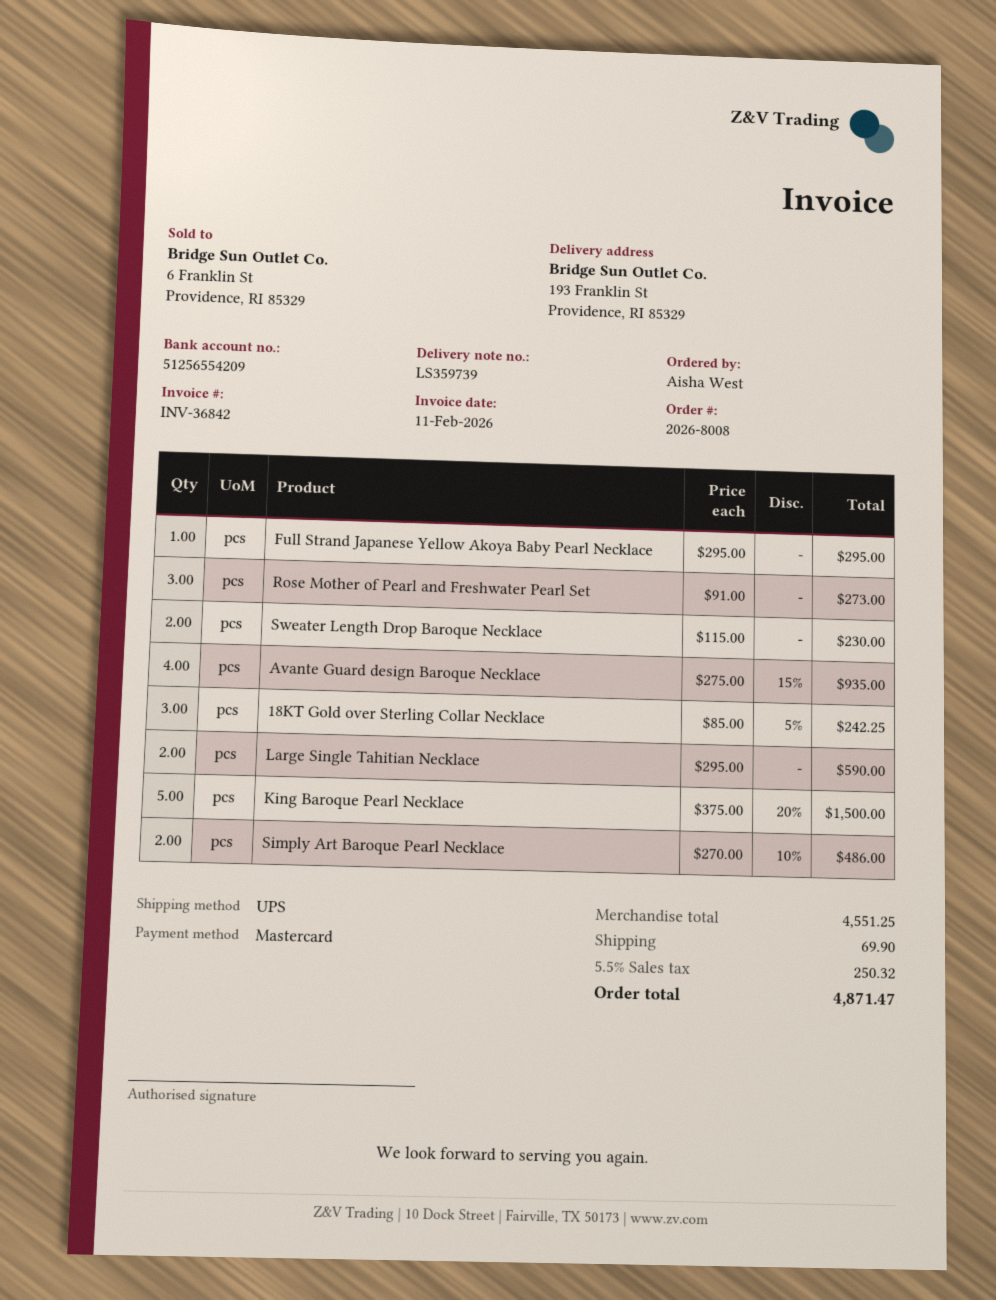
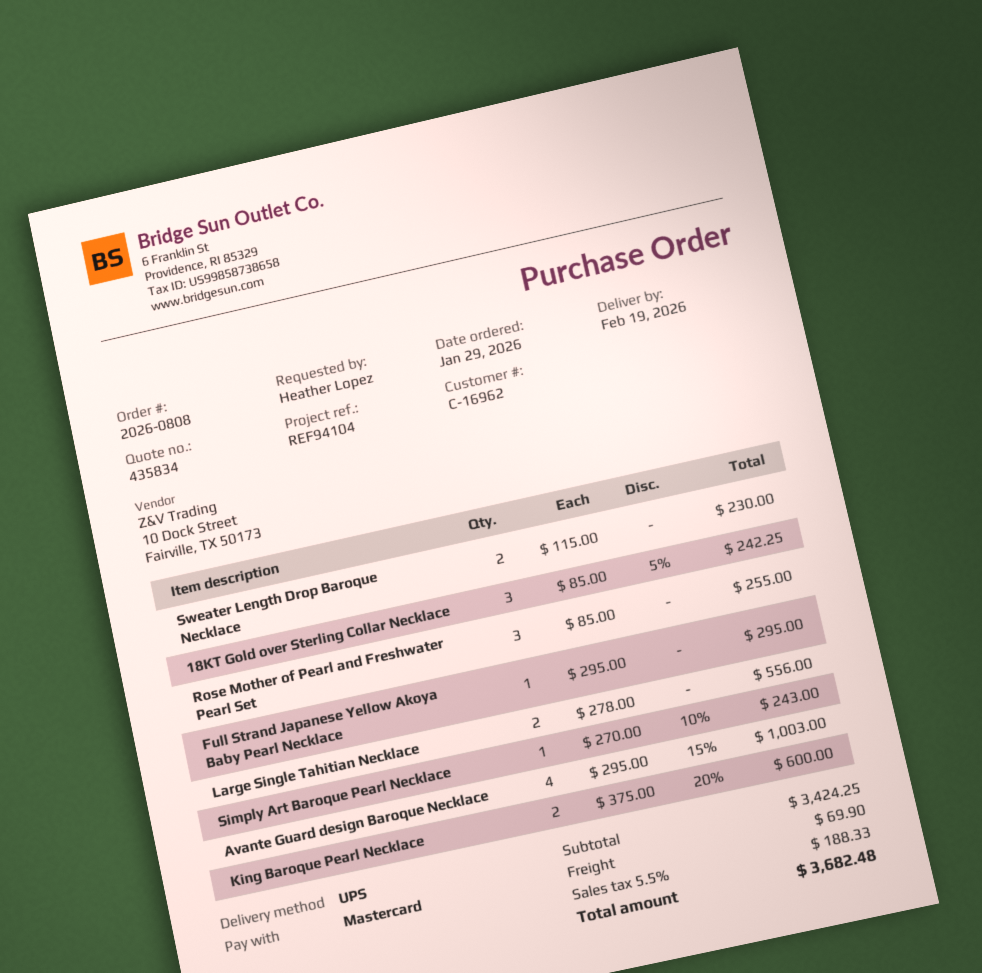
order number: 2026-8008 -> 2026-0808
ordered by: Aisha West -> Heather Lopez
Rose Mother of Pearl and Freshwater Pearl Set: 3 x 91.00 = 273.00 -> 3 x 85.00 = 255.00
Avante Guard design Baroque Necklace: 4 x 275.00 - 15% = 935.00 -> 4 x 295.00 - 15% = 1003.00
Large Single Tahitian Necklace: 2 x 295.00 = 590.00 -> 2 x 278.00 = 556.00
King Baroque Pearl Necklace: 5 x 375.00 - 20% = 1500.00 -> 2 x 375.00 - 20% = 600.00
Simply Art Baroque Pearl Necklace: 2 x 270.00 - 10% = 486.00 -> 1 x 270.00 - 10% = 243.00
subtotal: 4551.25 -> 3424.25
tax: 5.5% = 250.32 -> 5.5% = 188.33
total: 4871.47 -> 3682.48

